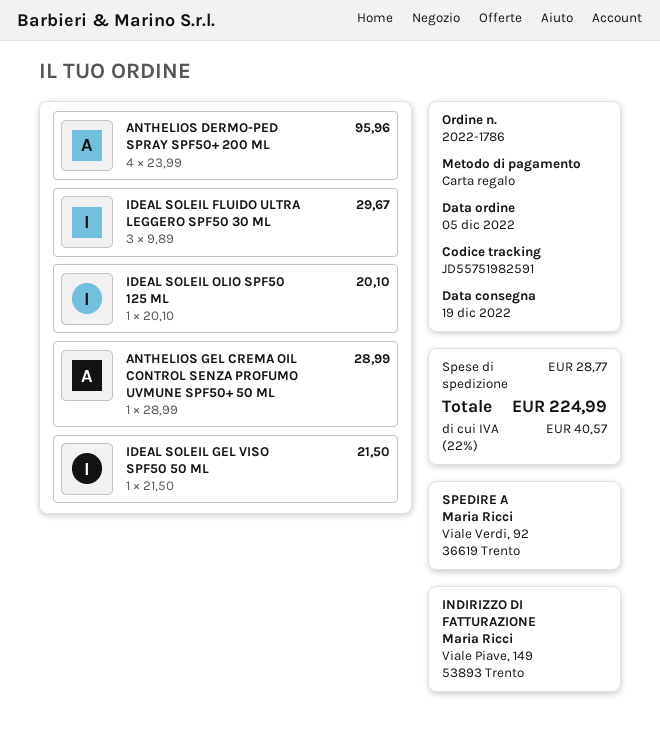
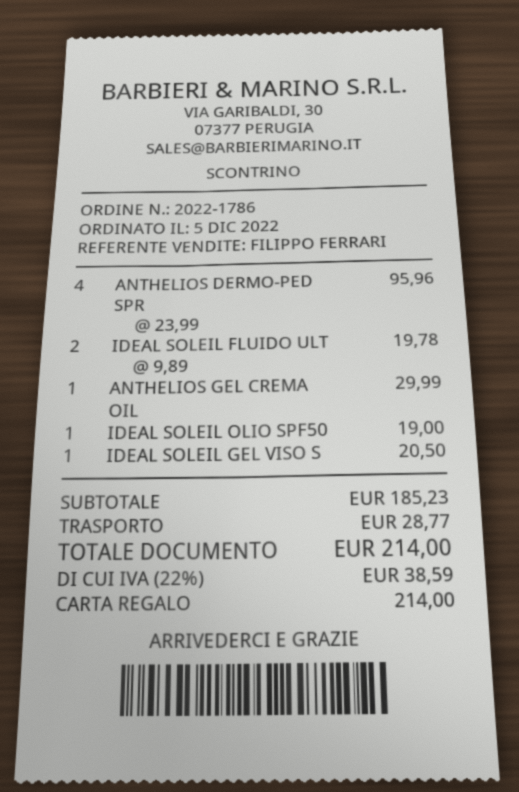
IDEAL SOLEIL FLUIDO ULTRA LEGGERO SPF50 30 ML: 3 x 9.89 = 29.67 -> 2 x 9.89 = 19.78
IDEAL SOLEIL OLIO SPF50 125 ML: 1 x 20.10 = 20.10 -> 1 x 19.00 = 19.00
ANTHELIOS GEL CREMA OIL CONTROL SENZA PROFUMO UVMUNE SPF50+ 50 ML: 1 x 28.99 = 28.99 -> 1 x 29.99 = 29.99
IDEAL SOLEIL GEL VISO SPF50 50 ML: 1 x 21.50 = 21.50 -> 1 x 20.50 = 20.50
tax: 22% = 40.57 -> 22% = 38.59
total: 224.99 -> 214.00

